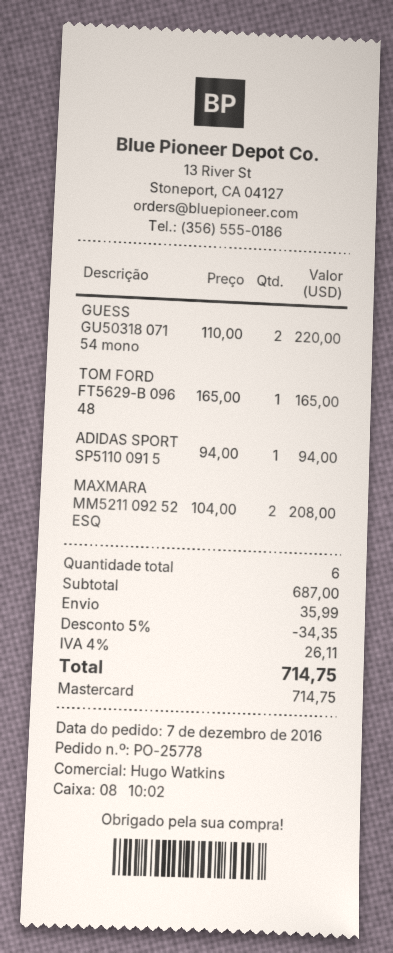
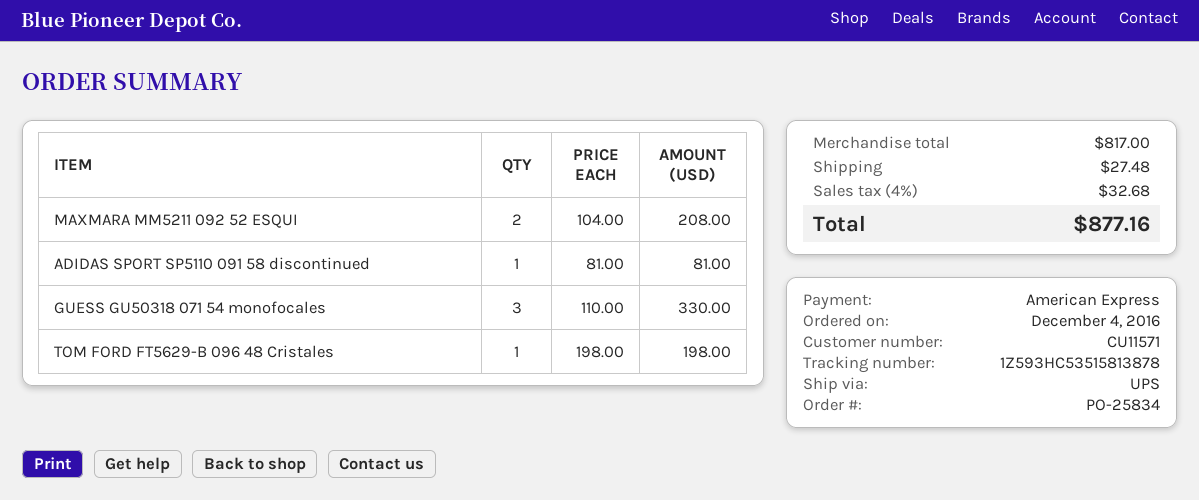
order number: PO-25778 -> PO-25834
order date: 2016-12-07 -> 2016-12-04
payment method: Mastercard -> American Express
GUESS GU50318 071 54 mono: 2 x 110.00 = 220.00 -> 3 x 110.00 = 330.00
TOM FORD FT5629-B 096 48: 1 x 165.00 = 165.00 -> 1 x 198.00 = 198.00
ADIDAS SPORT SP5110 091 5: 1 x 94.00 = 94.00 -> 1 x 81.00 = 81.00
subtotal: 687.00 -> 817.00
discount: 5% = 34.35 -> none
shipping: 35.99 -> 27.48
tax: 4% = 26.11 -> 4% = 32.68
total: 714.75 -> 877.16

